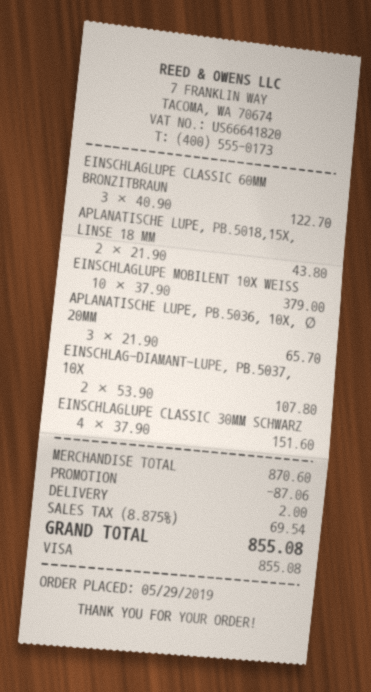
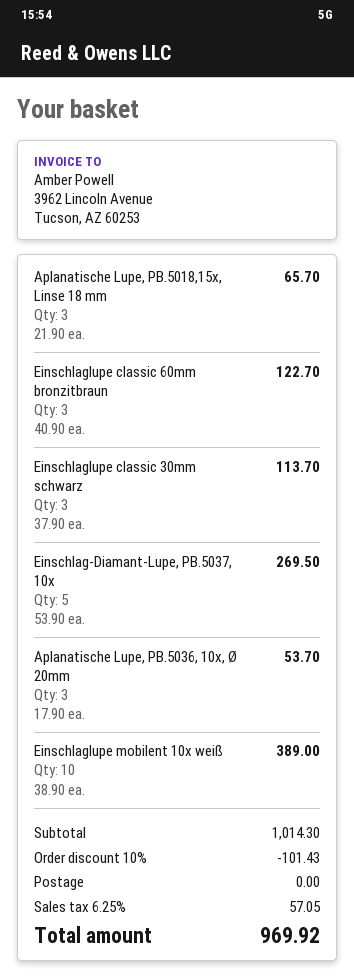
APLANATISCHE LUPE, PB.5018,15X, LINSE 18 MM: 2 x 21.90 = 43.80 -> 3 x 21.90 = 65.70
EINSCHLAGLUPE MOBILENT 10X WEISS: 10 x 37.90 = 379.00 -> 10 x 38.90 = 389.00
APLANATISCHE LUPE, PB.5036, 10X, Ø 20MM: 3 x 21.90 = 65.70 -> 3 x 17.90 = 53.70
EINSCHLAG-DIAMANT-LUPE, PB.5037, 10X: 2 x 53.90 = 107.80 -> 5 x 53.90 = 269.50
EINSCHLAGLUPE CLASSIC 30MM SCHWARZ: 4 x 37.90 = 151.60 -> 3 x 37.90 = 113.70
subtotal: 870.60 -> 1014.30
discount: 87.06 -> 101.43
shipping: 2.00 -> 0.00
tax: 8.875% = 69.54 -> 6.25% = 57.05
total: 855.08 -> 969.92

